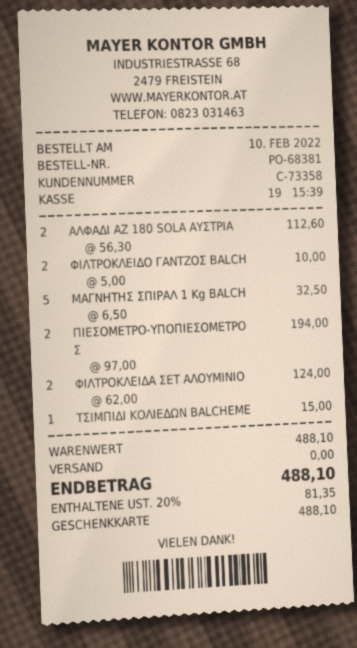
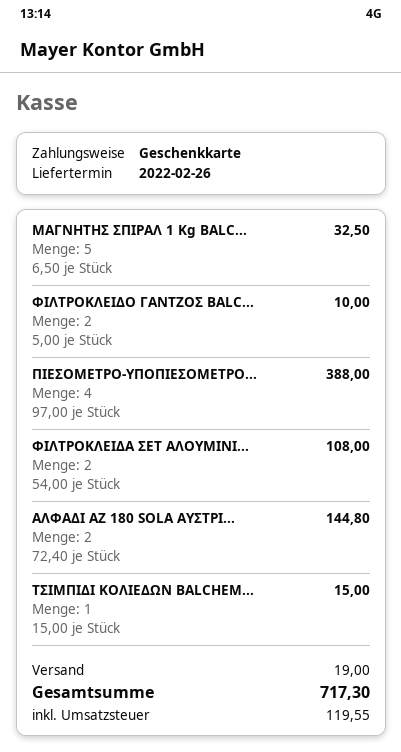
ΑΛΦΑΔΙ AZ 180 SOLA ΑΥΣΤΡΙΑ: 2 x 56.30 = 112.60 -> 2 x 72.40 = 144.80
ΠΙΕΣΟΜΕΤΡΟ-ΥΠΟΠΙΕΣΟΜΕΤΡΟ Σ: 2 x 97.00 = 194.00 -> 4 x 97.00 = 388.00
ΦΙΛΤΡΟΚΛΕΙΔΑ ΣΕΤ ΑΛΟΥΜΙΝΙΟ: 2 x 62.00 = 124.00 -> 2 x 54.00 = 108.00
shipping: 0.00 -> 19.00
tax: 81.35 -> 119.55
total: 488.10 -> 717.30

